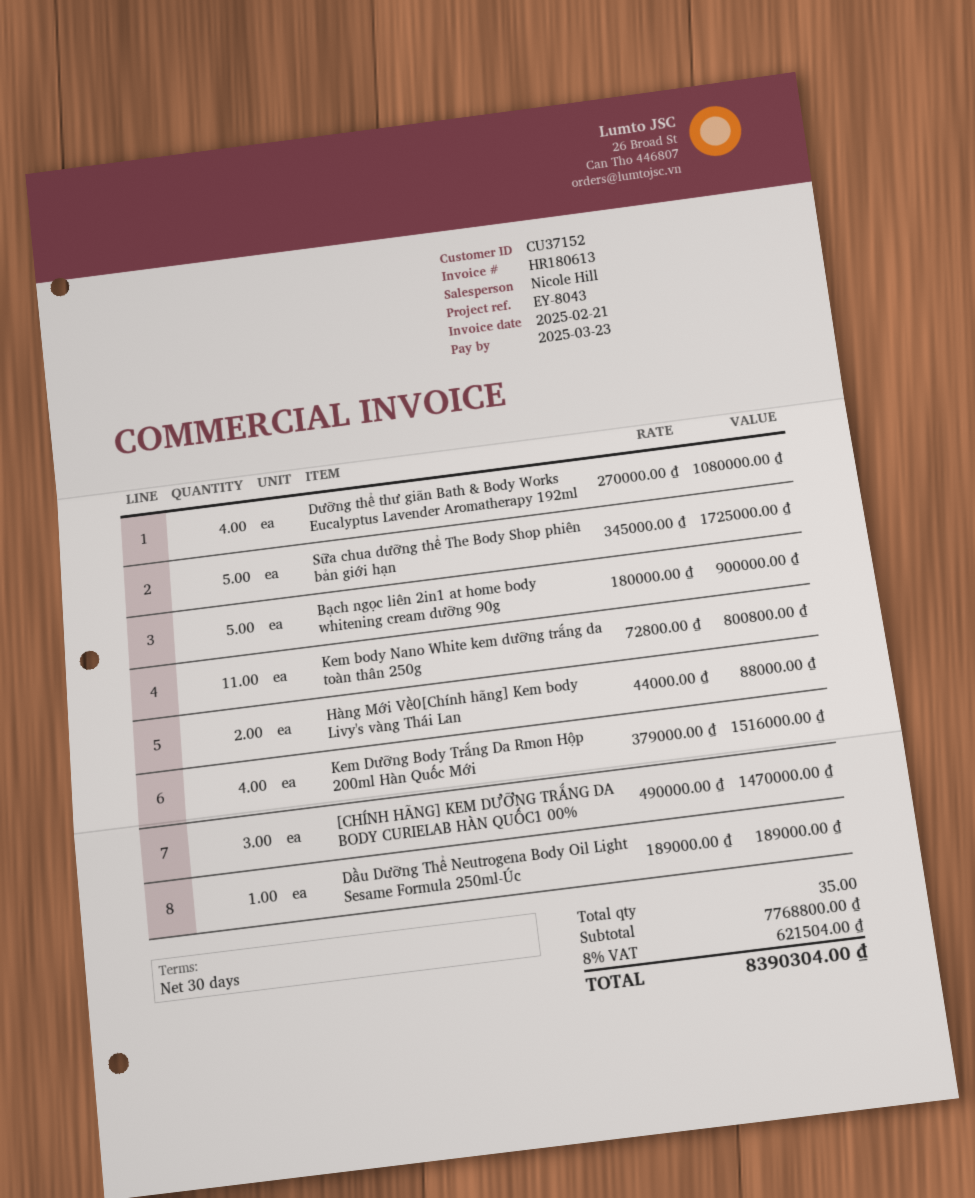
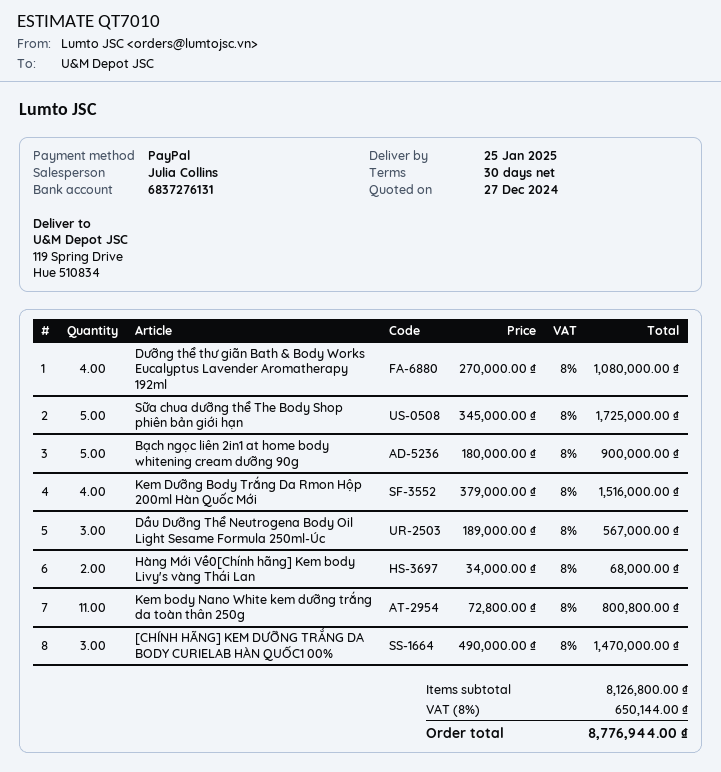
sales rep: Nicole Hill -> Julia Collins
Hàng Mới Về0[Chính hãng] Kem body Livy's vàng Thái Lan: 2 x 44000.00 = 88000.00 -> 2 x 34000.00 = 68000.00
Dầu Dưỡng Thể Neutrogena Body Oil Light Sesame Formula 250ml-Úc: 1 x 189000.00 = 189000.00 -> 3 x 189000.00 = 567000.00
subtotal: 7768800.00 -> 8126800.00
tax: 8% = 621504.00 -> 8% = 650144.00
total: 8390304.00 -> 8776944.00

